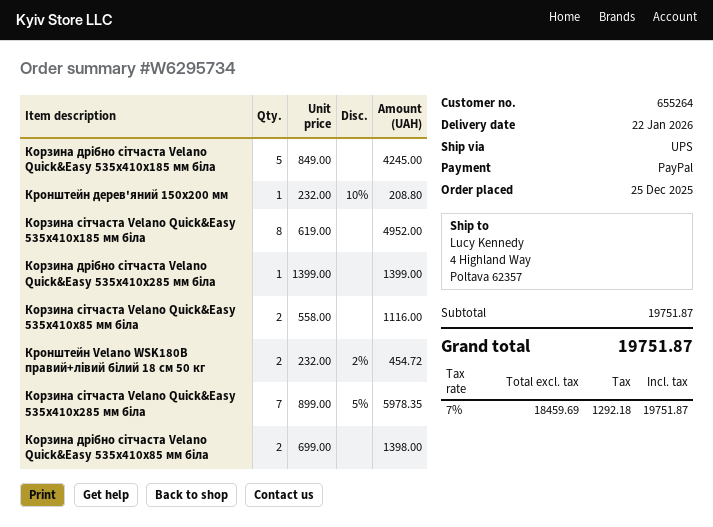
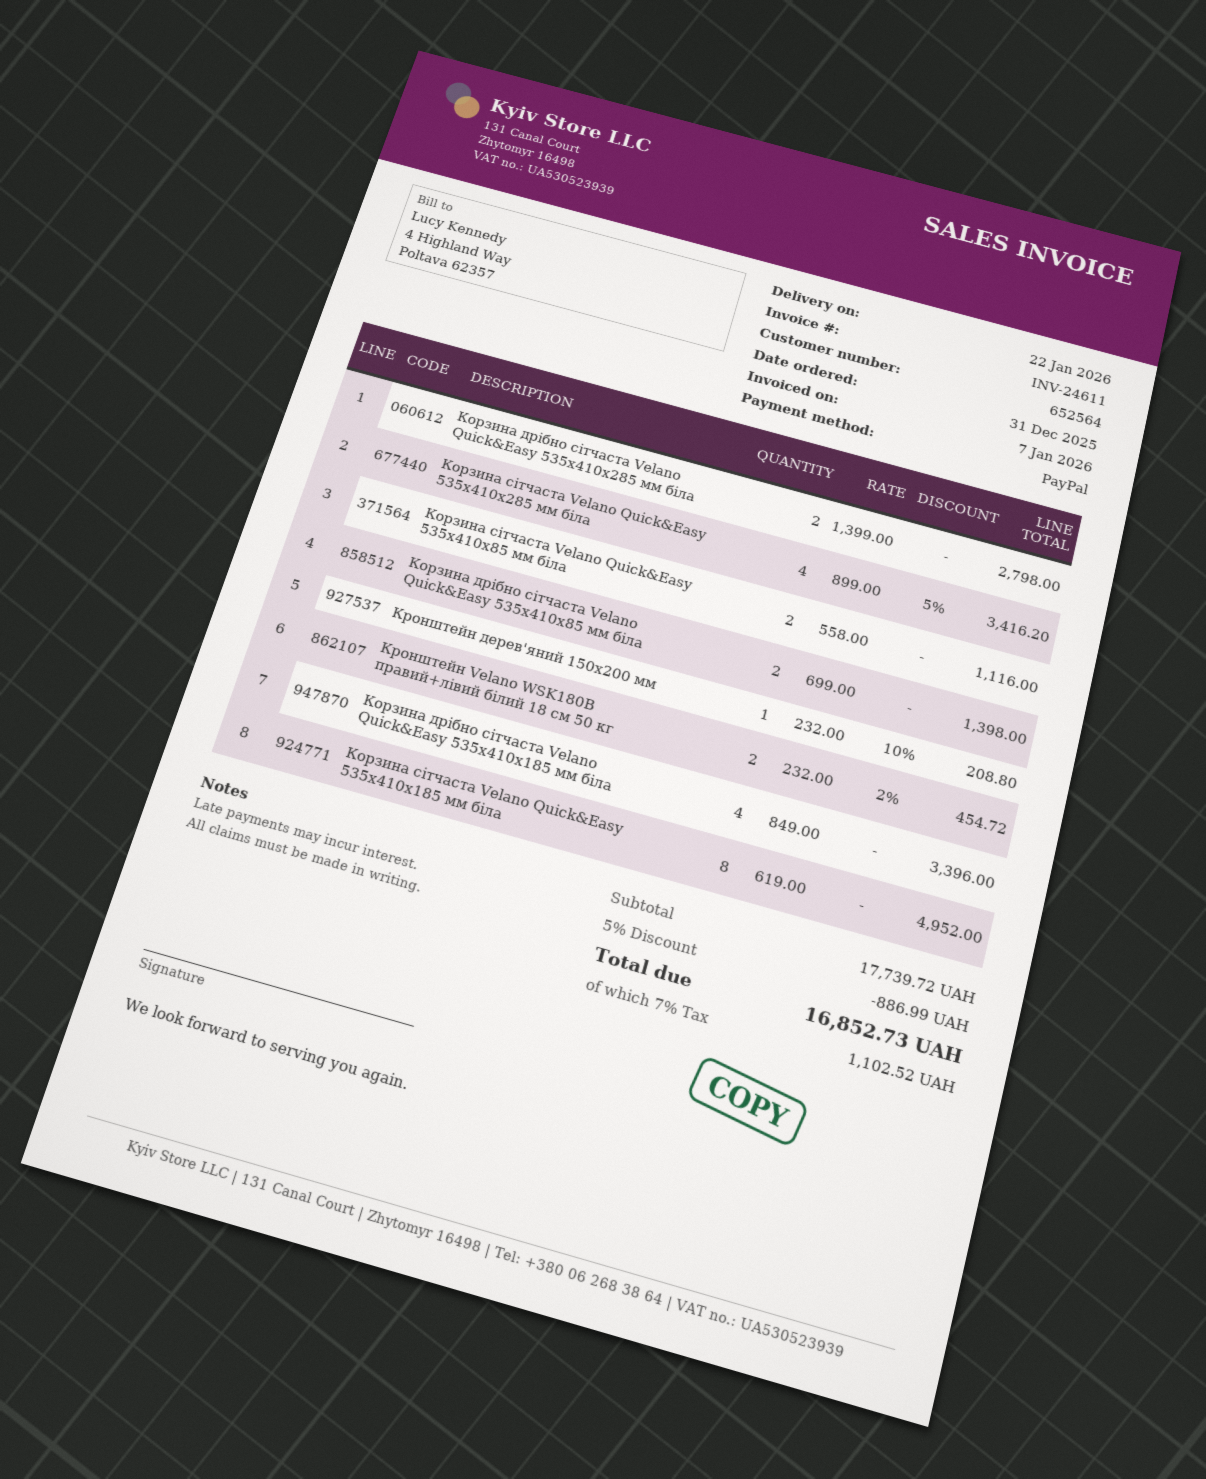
order date: 2025-12-25 -> 2025-12-31
customer number: 655264 -> 652564
Корзина дрібно сітчаста Velano Quick&Easy 535х410х185 мм біла: 5 x 849.00 = 4245.00 -> 4 x 849.00 = 3396.00
Корзина дрібно сітчаста Velano Quick&Easy 535х410х285 мм біла: 1 x 1399.00 = 1399.00 -> 2 x 1399.00 = 2798.00
Корзина сітчаста Velano Quick&Easy 535х410х285 мм біла: 7 x 899.00 - 5% = 5978.35 -> 4 x 899.00 - 5% = 3416.20
subtotal: 19751.87 -> 17739.72
discount: none -> 5% = 886.99
tax: 7% = 1292.18 -> 7% = 1102.52
total: 19751.87 -> 16852.73

